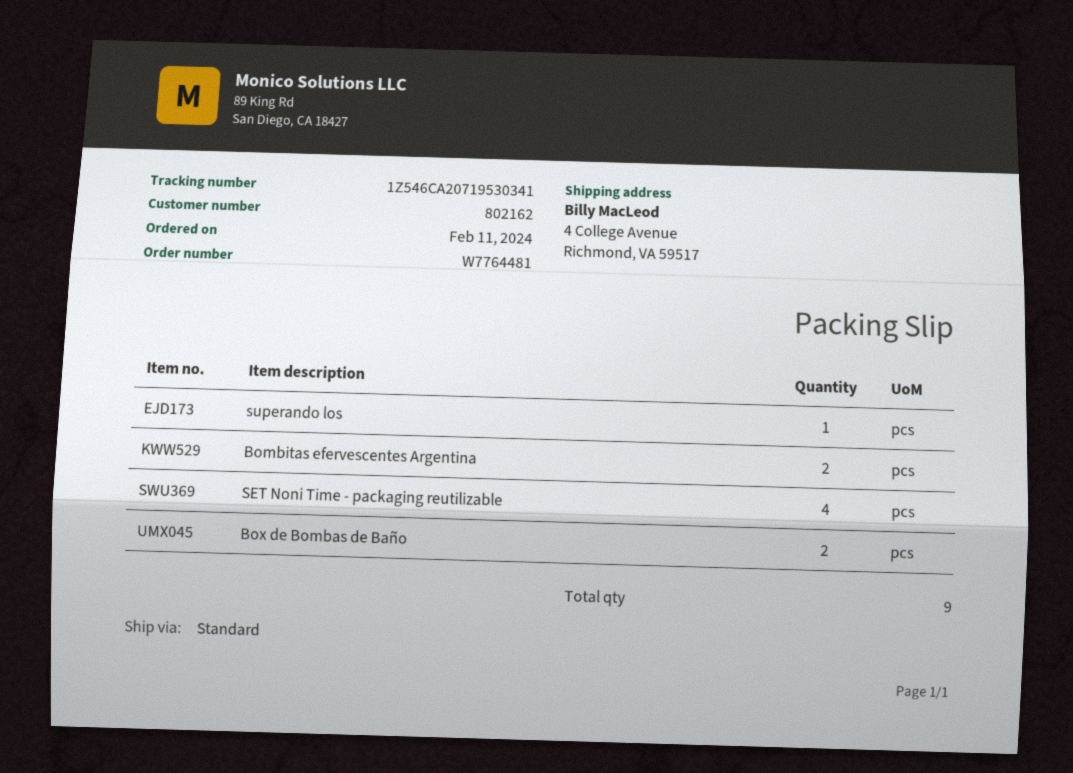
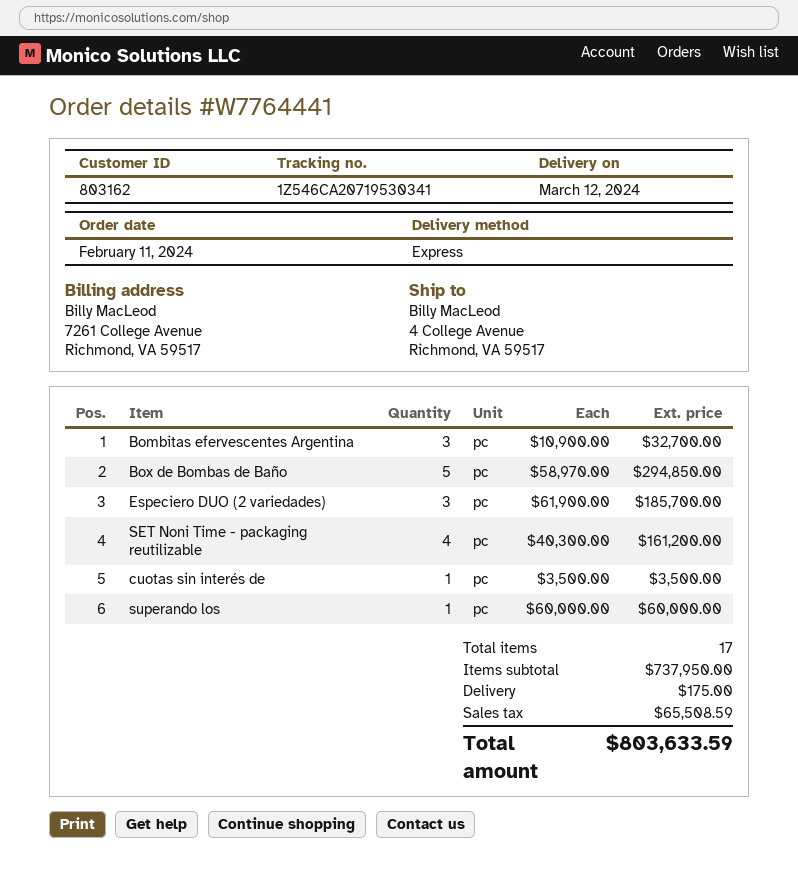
order number: W7764481 -> W7764441
customer number: 802162 -> 803162
shipping method: standard -> express
Bombitas efervescentes Argentina: 2 -> 3
Box de Bombas de Baño: 2 -> 5
Especiero DUO (2 variedades): none -> 3
cuotas sin interés de: none -> 1
total quantity: 9 -> 17

